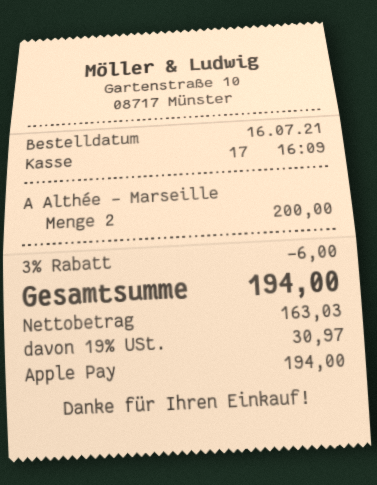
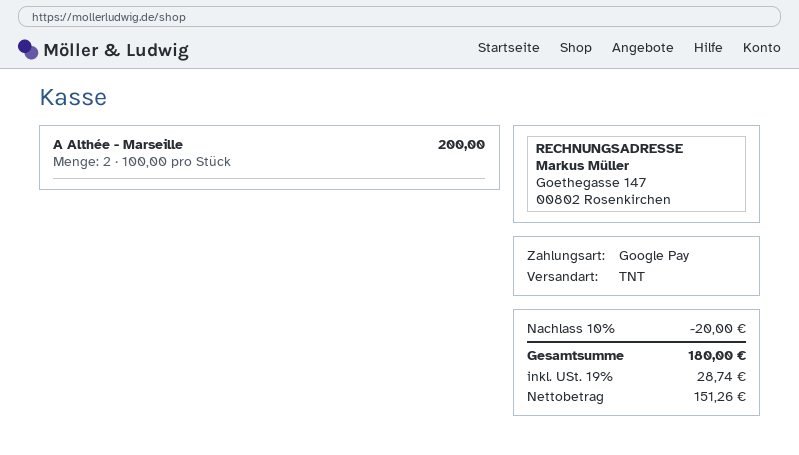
payment method: Apple Pay -> Google Pay
discount: 3% = 6.00 -> 10% = 20.00
net: 163.03 -> 151.26
tax: 19% = 30.97 -> 19% = 28.74
total: 194.00 -> 180.00

